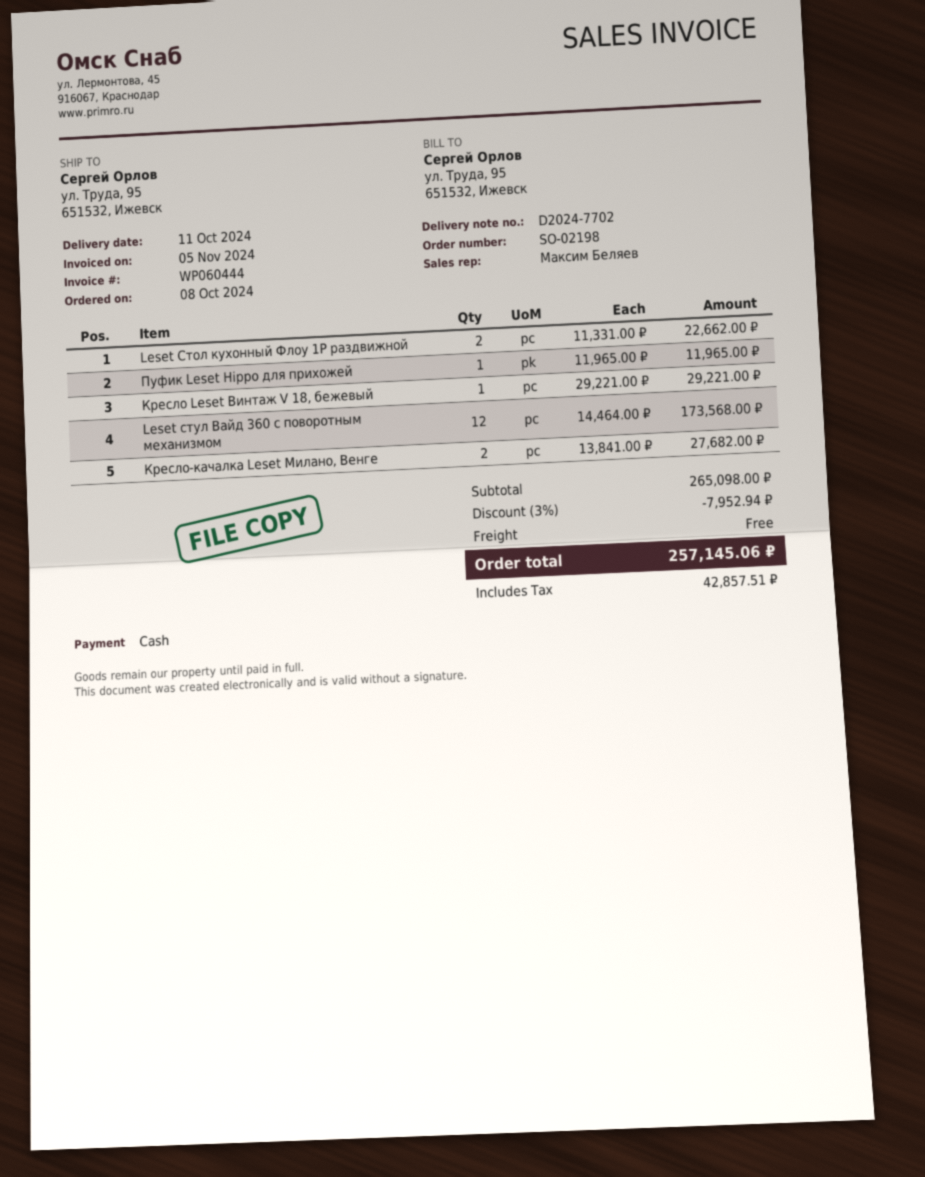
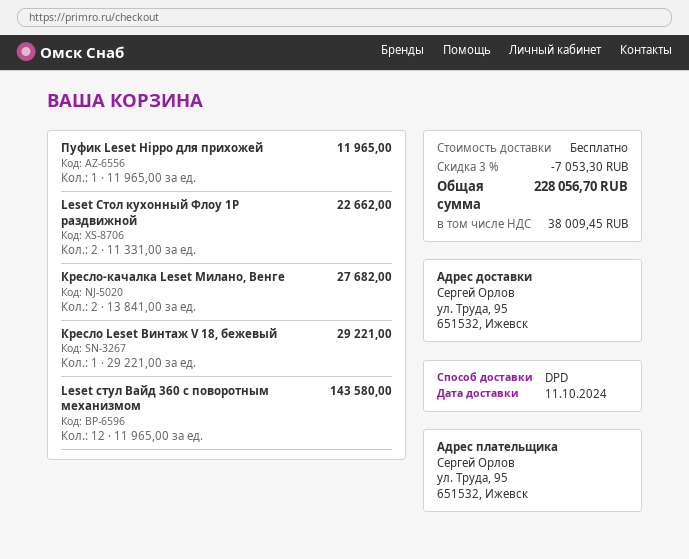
Leset стул Вайд 360 с поворотным механизмом: 12 x 14464.00 = 173568.00 -> 12 x 11965.00 = 143580.00
discount: 3% = 7952.94 -> 3% = 7053.30
tax: 42857.51 -> 38009.45
total: 257145.06 -> 228056.70

